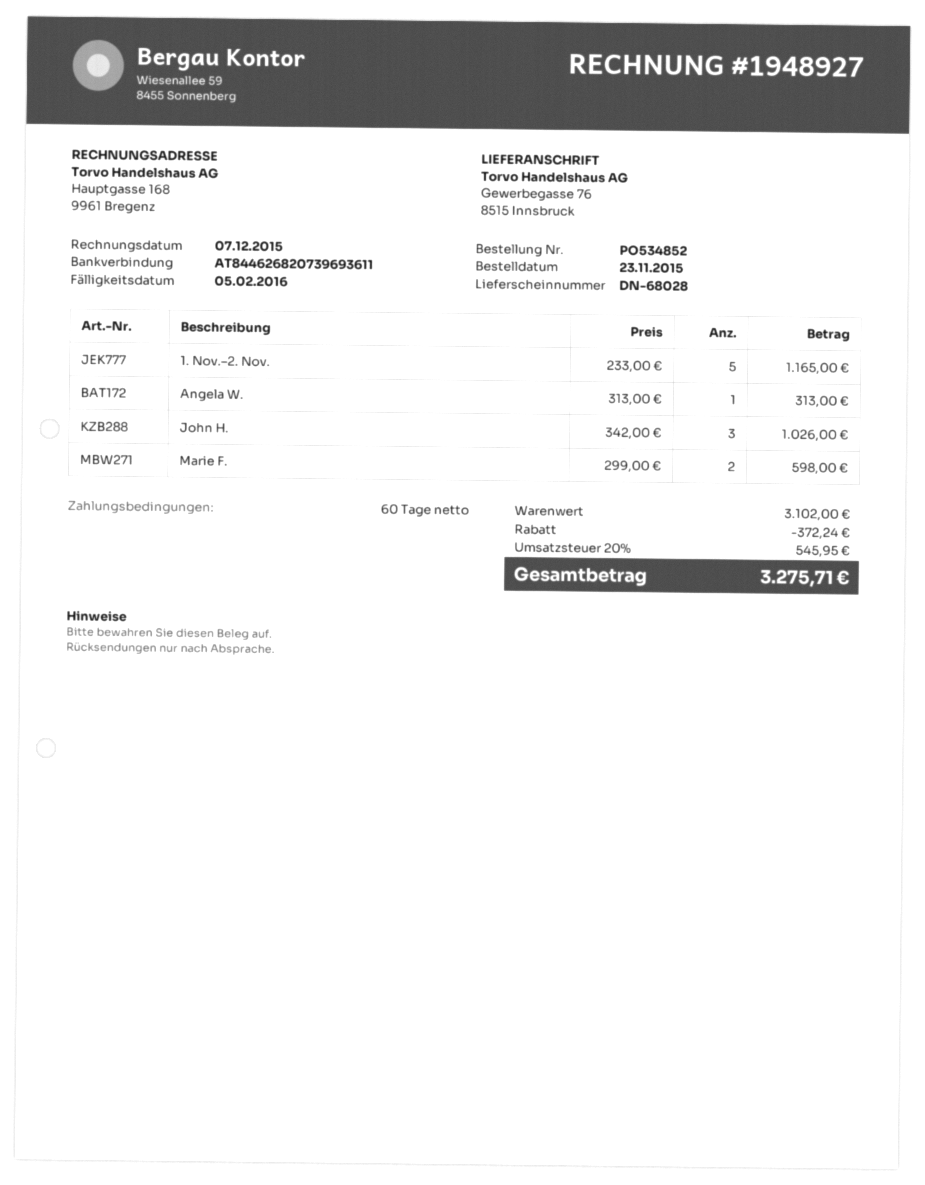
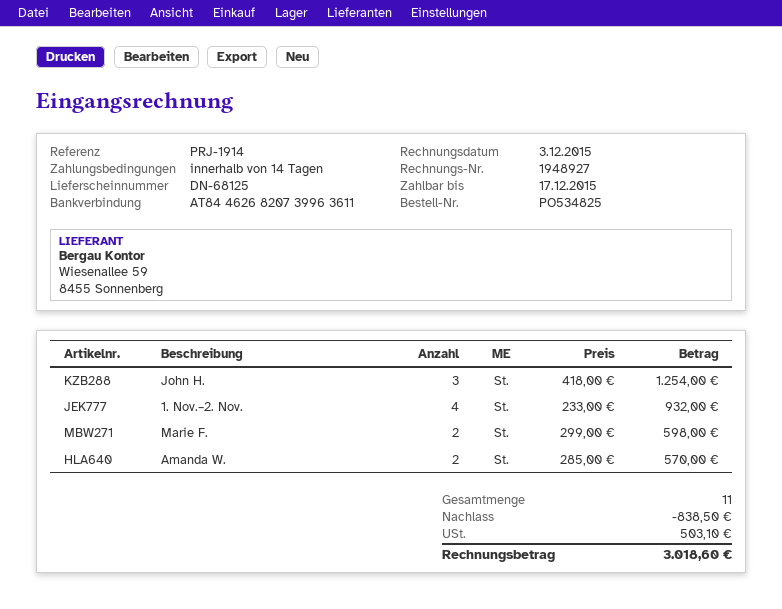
order number: PO534852 -> PO534825
delivery note number: DN-68028 -> DN-68125
invoice date: 2015-12-07 -> 2015-12-03
payment terms: 60 days -> 14 days
due date: 2016-02-05 -> 2015-12-17
bank account: AT844626820739693611 -> AT844626820739963611
1. Nov.–2. Nov.: 5 x 233.00 = 1165.00 -> 4 x 233.00 = 932.00
Angela W.: 1 x 313.00 = 313.00 -> none
John H.: 3 x 342.00 = 1026.00 -> 3 x 418.00 = 1254.00
Amanda W.: none -> 2 x 285.00 = 570.00
discount: 372.24 -> 838.50
tax: 545.95 -> 503.10
total: 3275.71 -> 3018.60

